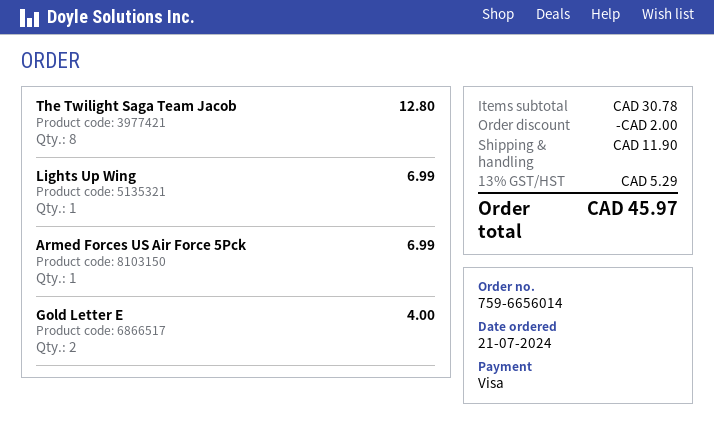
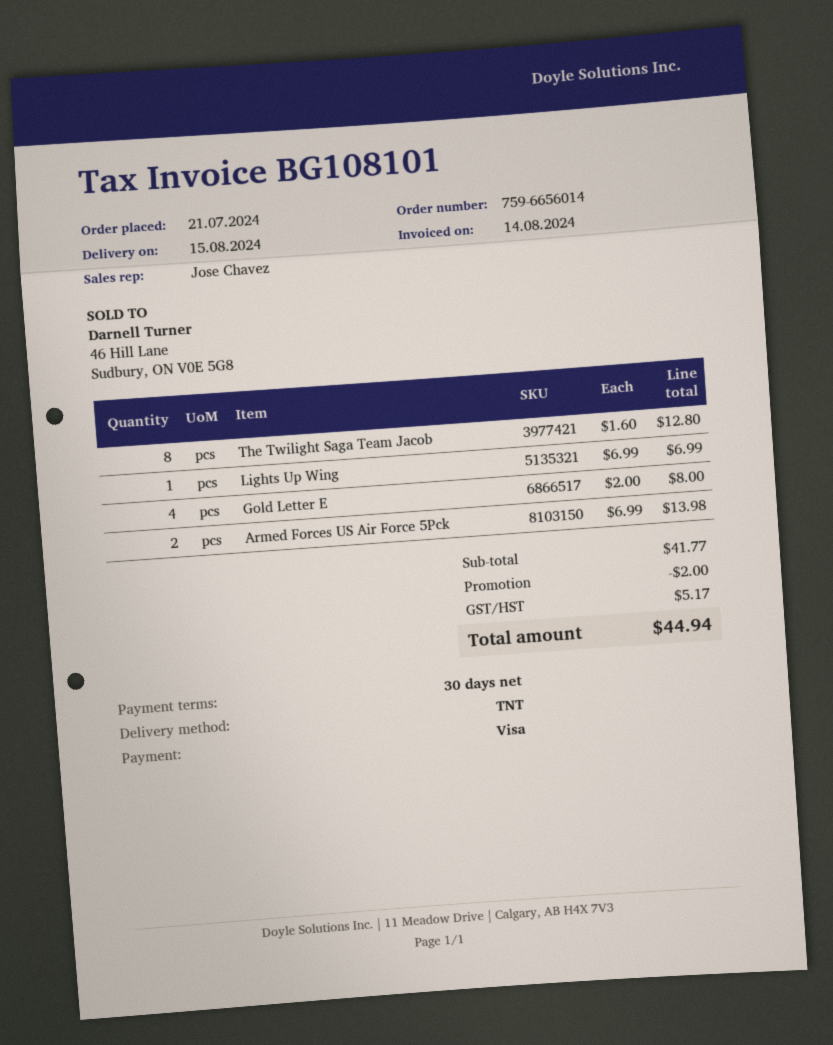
Armed Forces US Air Force 5Pck: 1 for 6.99 -> 2 for 13.98
Gold Letter E: 2 for 4.00 -> 4 for 8.00
subtotal: 30.78 -> 41.77
shipping: 11.90 -> none
tax: 5.29 -> 5.17
total: 45.97 -> 44.94

